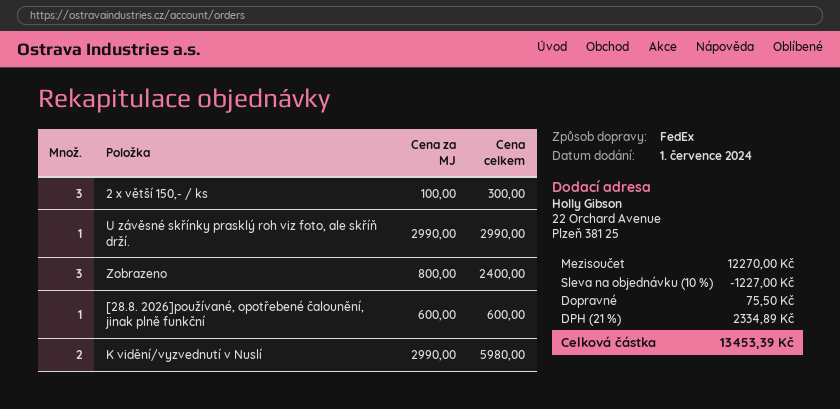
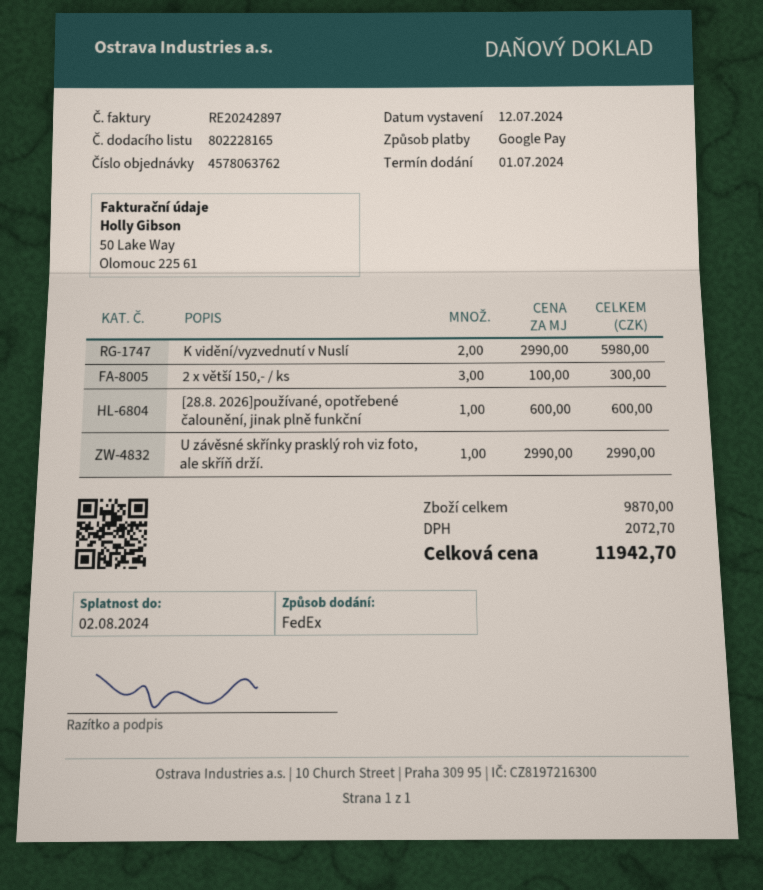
Zobrazeno: 3 x 800.00 = 2400.00 -> none
subtotal: 12270.00 -> 9870.00
discount: 10% = 1227.00 -> none
shipping: 75.50 -> none
tax: 2334.89 -> 2072.70
total: 13453.39 -> 11942.70

